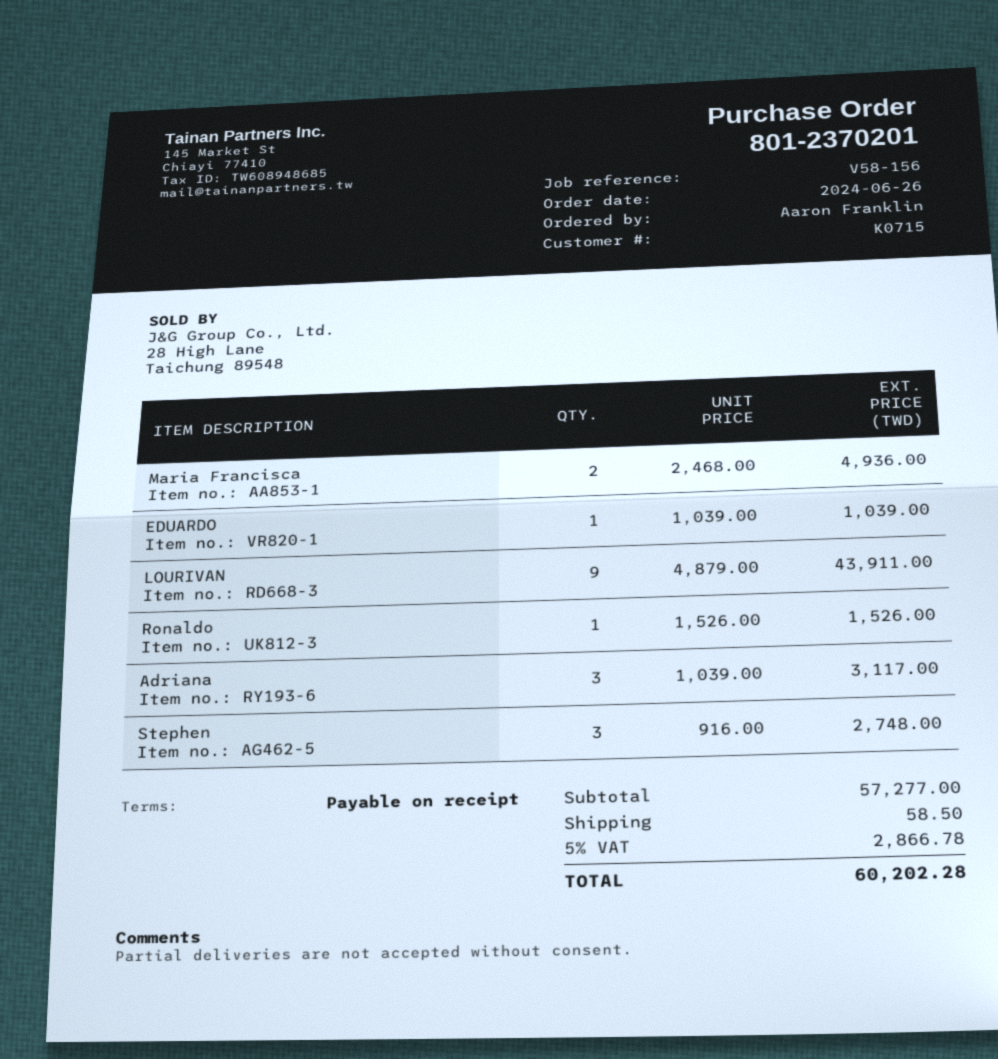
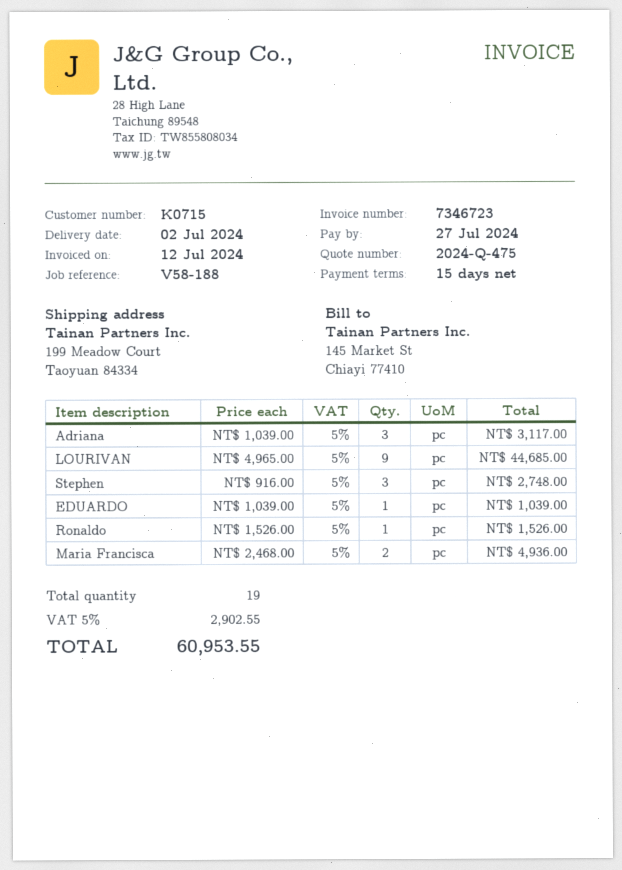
payment terms: on receipt -> 15 days
reference: V58-156 -> V58-188
LOURIVAN: 9 x 4879.00 = 43911.00 -> 9 x 4965.00 = 44685.00
shipping: 58.50 -> none
tax: 5% = 2866.78 -> 5% = 2902.55
total: 60202.28 -> 60953.55

